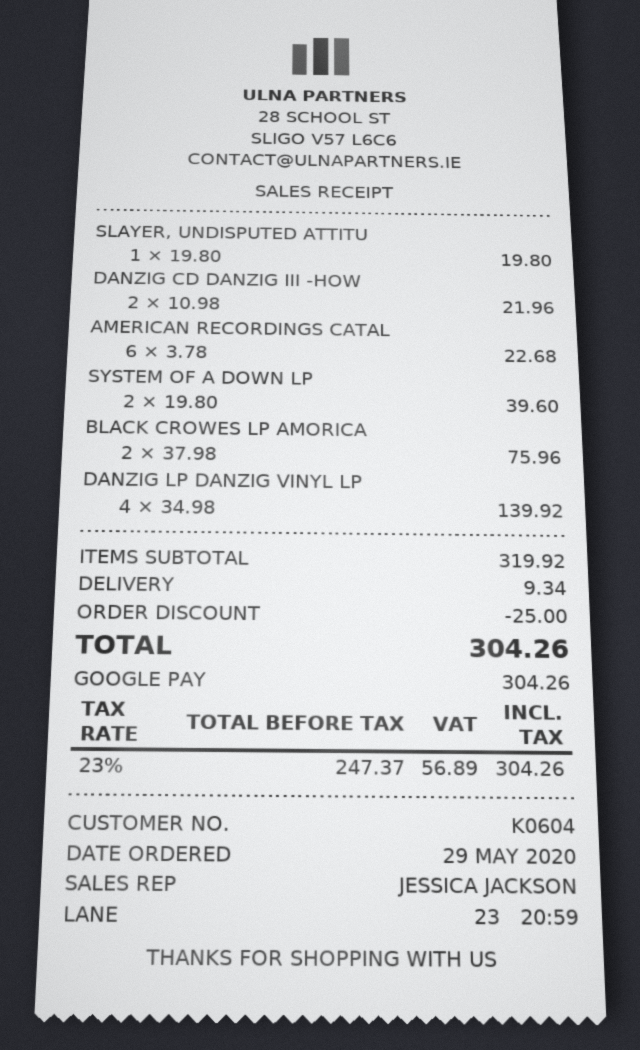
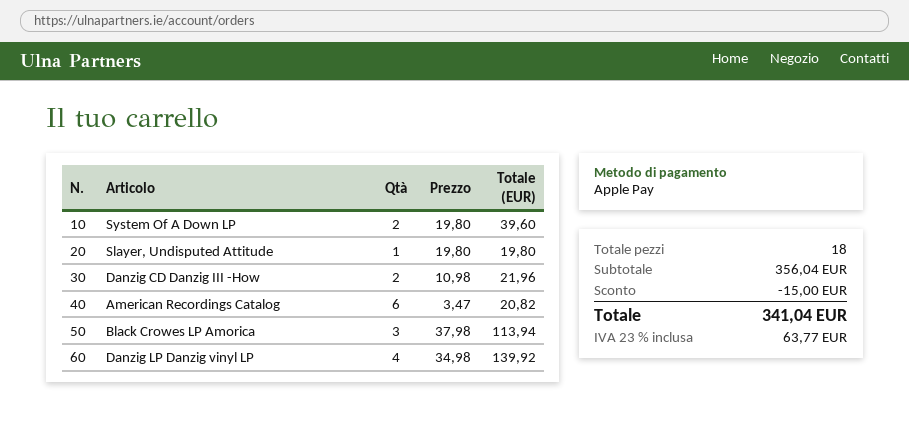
payment method: Google Pay -> Apple Pay
AMERICAN RECORDINGS CATAL: 6 x 3.78 = 22.68 -> 6 x 3.47 = 20.82
BLACK CROWES LP AMORICA: 2 x 37.98 = 75.96 -> 3 x 37.98 = 113.94
subtotal: 319.92 -> 356.04
discount: 25.00 -> 15.00
shipping: 9.34 -> none
tax: 23% = 56.89 -> 23% = 63.77
total: 304.26 -> 341.04

